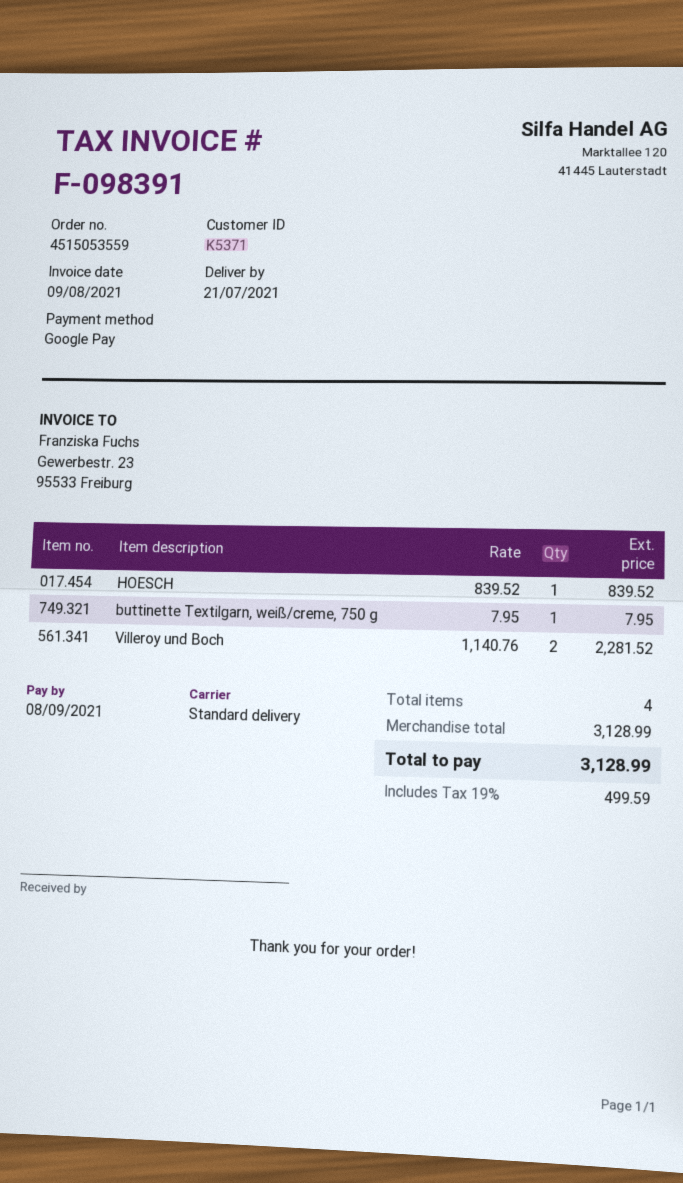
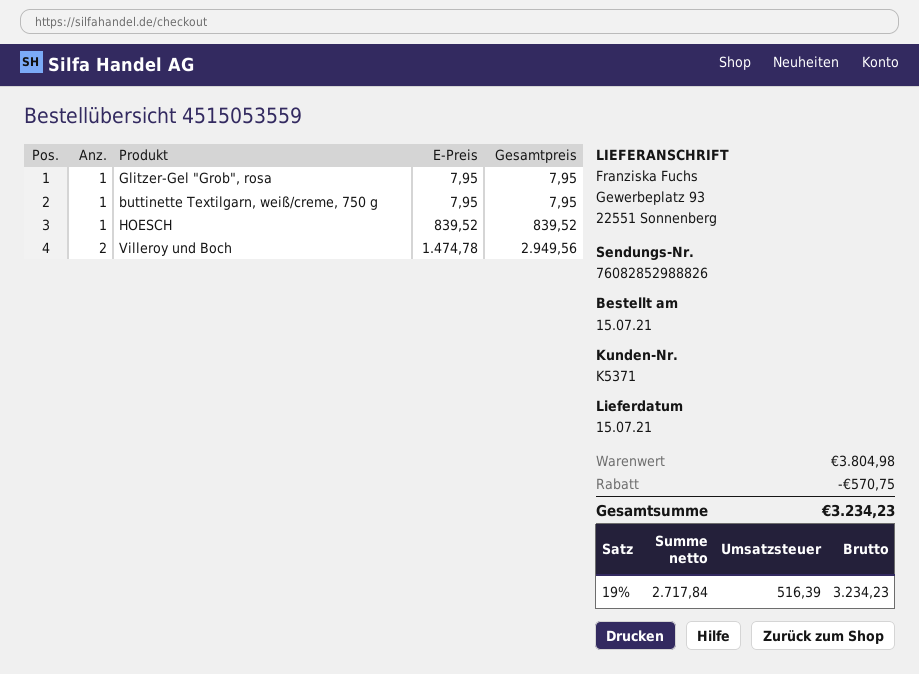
delivery date: 2021-07-21 -> 2021-07-15
Villeroy und Boch: 2 x 1140.76 = 2281.52 -> 2 x 1474.78 = 2949.56
Glitzer-Gel "Grob", rosa: none -> 1 x 7.95 = 7.95
subtotal: 3128.99 -> 3804.98
discount: none -> 570.75
tax: 19% = 499.59 -> 19% = 516.39
total: 3128.99 -> 3234.23

